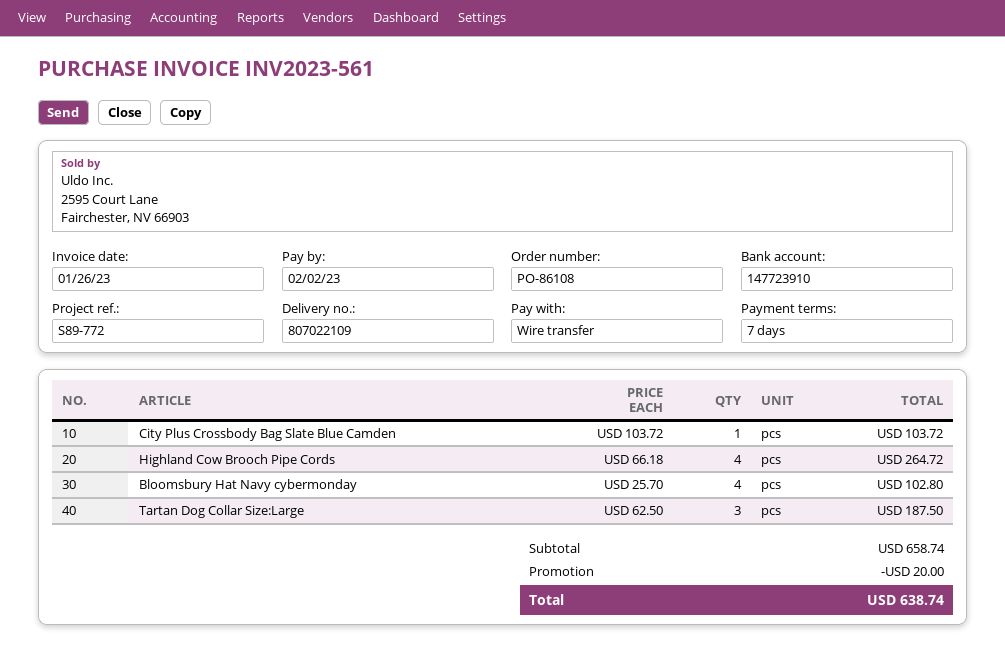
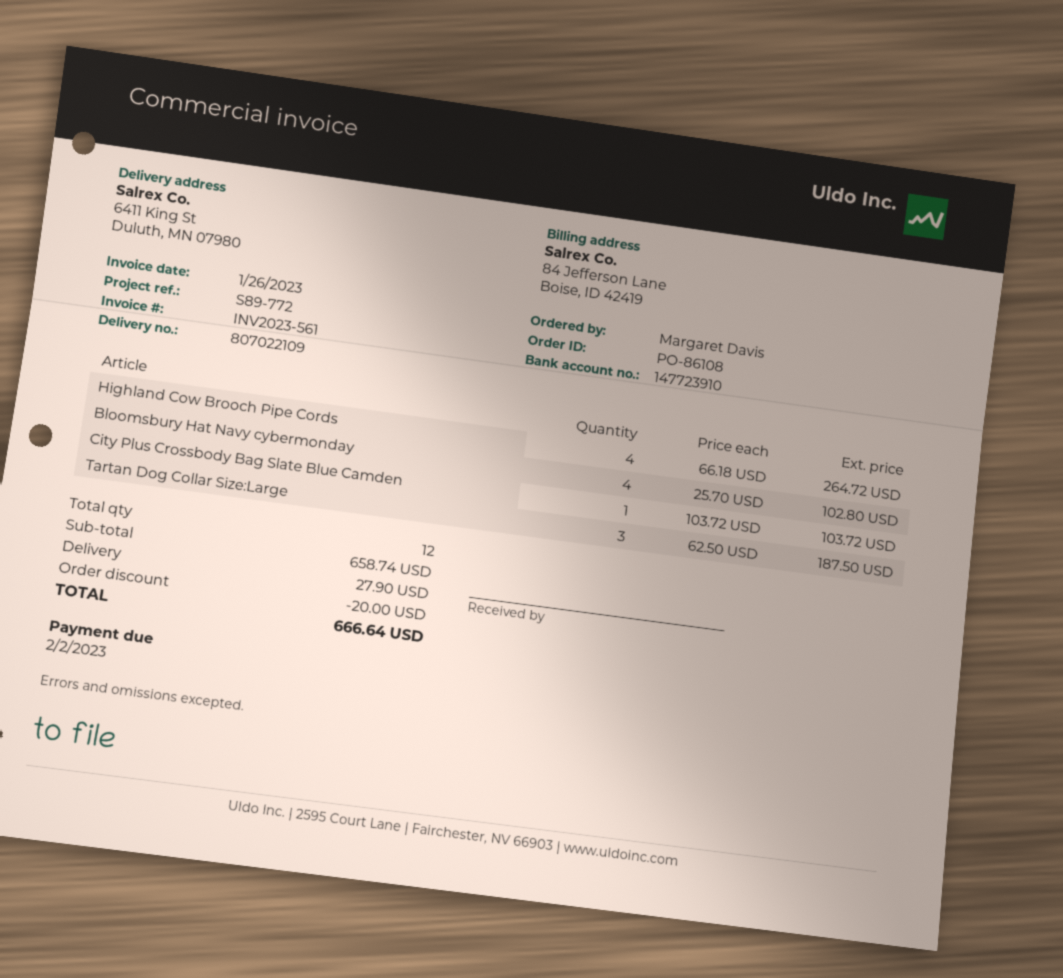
shipping: none -> 27.90
total: 638.74 -> 666.64

